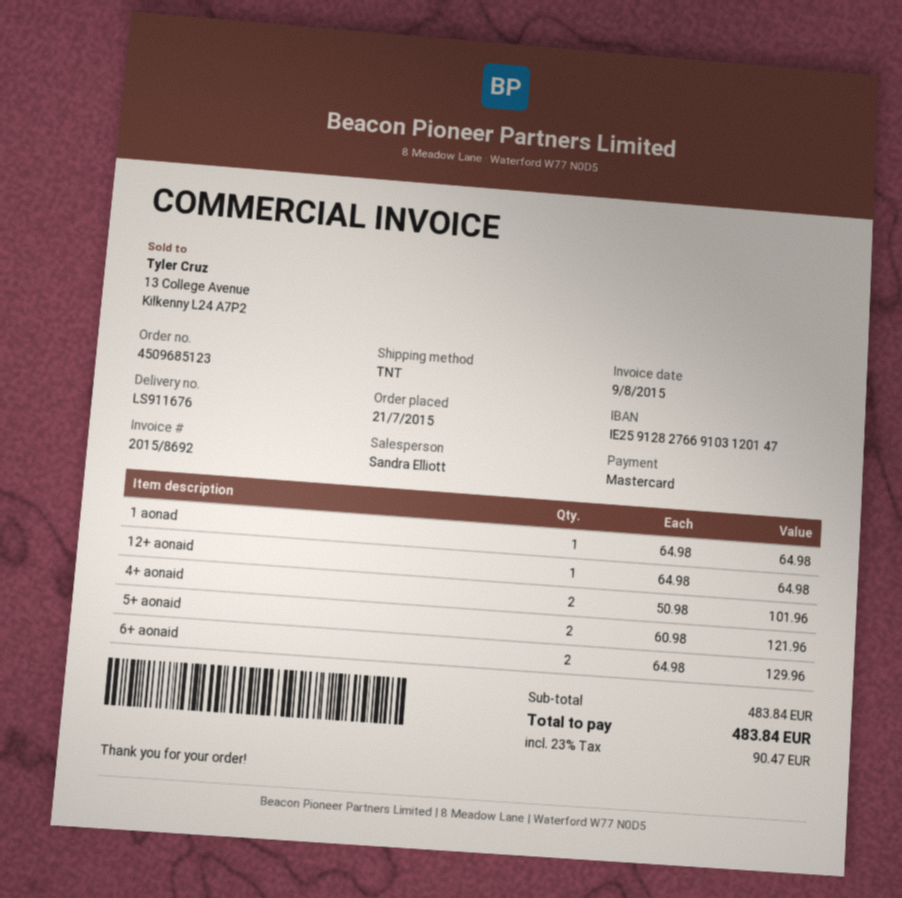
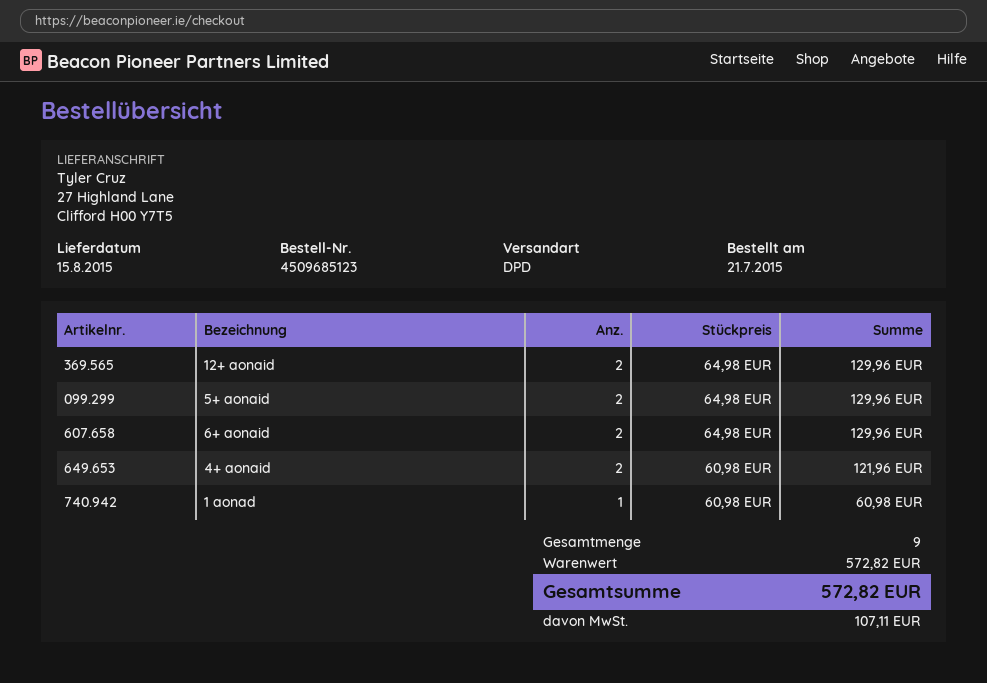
shipping method: TNT -> DPD
1 aonad: 1 x 64.98 = 64.98 -> 1 x 60.98 = 60.98
12+ aonaid: 1 x 64.98 = 64.98 -> 2 x 64.98 = 129.96
4+ aonaid: 2 x 50.98 = 101.96 -> 2 x 60.98 = 121.96
5+ aonaid: 2 x 60.98 = 121.96 -> 2 x 64.98 = 129.96
subtotal: 483.84 -> 572.82
tax: 90.47 -> 107.11
total: 483.84 -> 572.82

